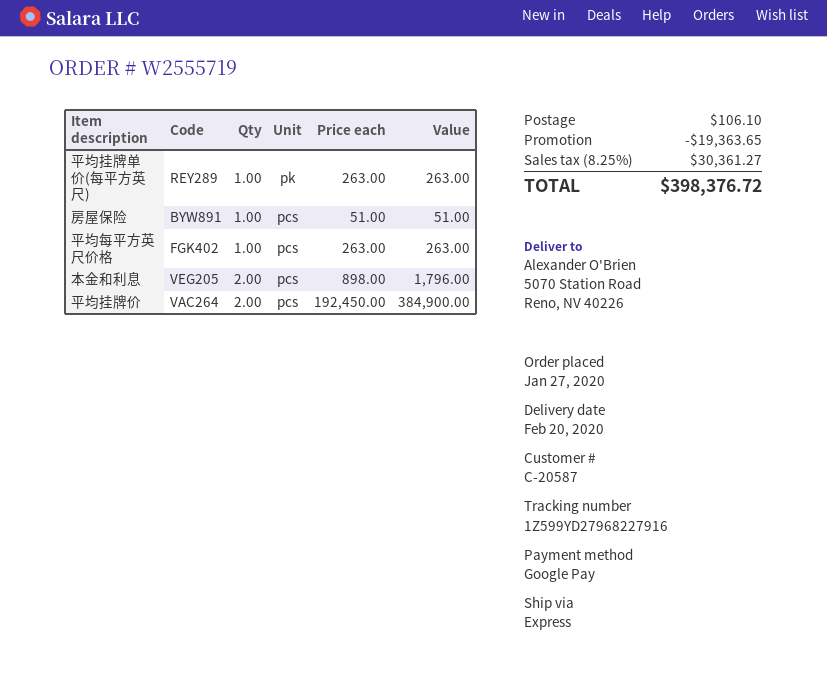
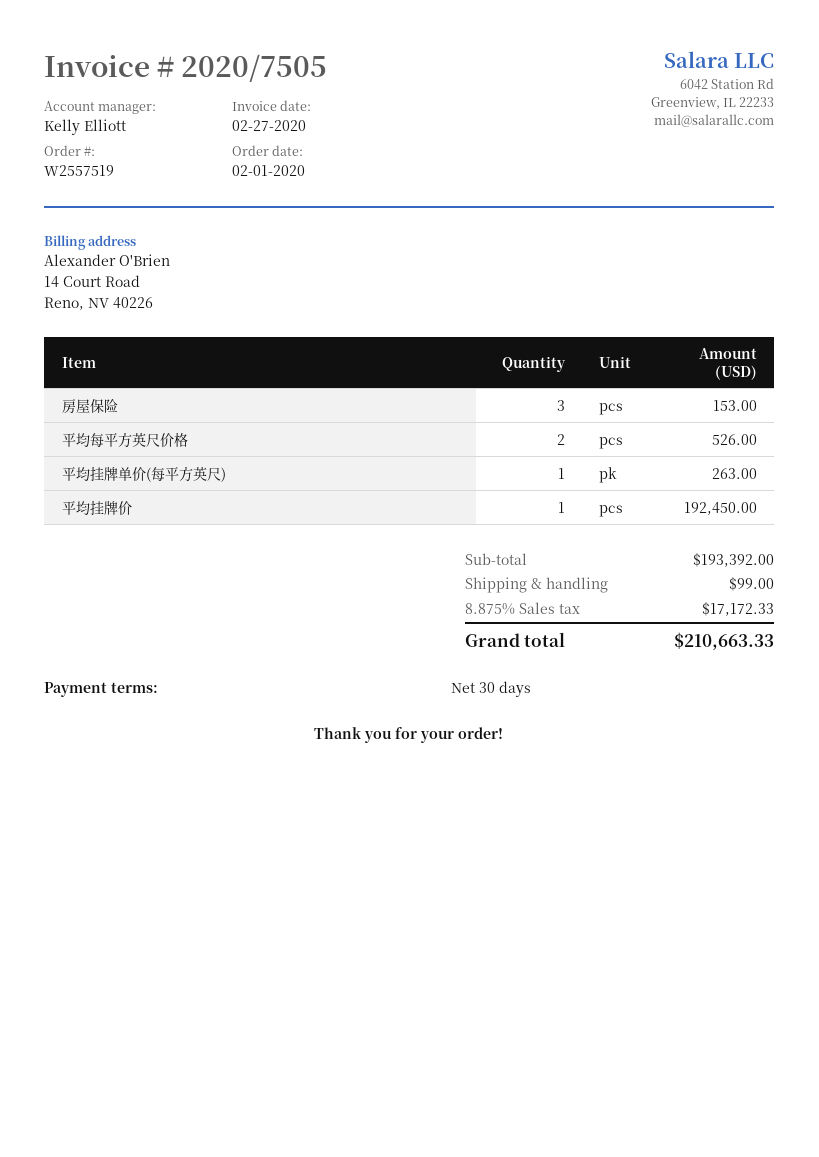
order number: W2555719 -> W2557519
order date: 2020-01-27 -> 2020-02-01
房屋保险: 1 for 51.00 -> 3 for 153.00
平均每平方英尺价格: 1 for 263.00 -> 2 for 526.00
本金和利息: 2 for 1796.00 -> none
平均挂牌价: 2 for 384900.00 -> 1 for 192450.00
discount: 19363.65 -> none
shipping: 106.10 -> 99.00
tax: 8.25% = 30361.27 -> 8.875% = 17172.33
total: 398376.72 -> 210663.33

